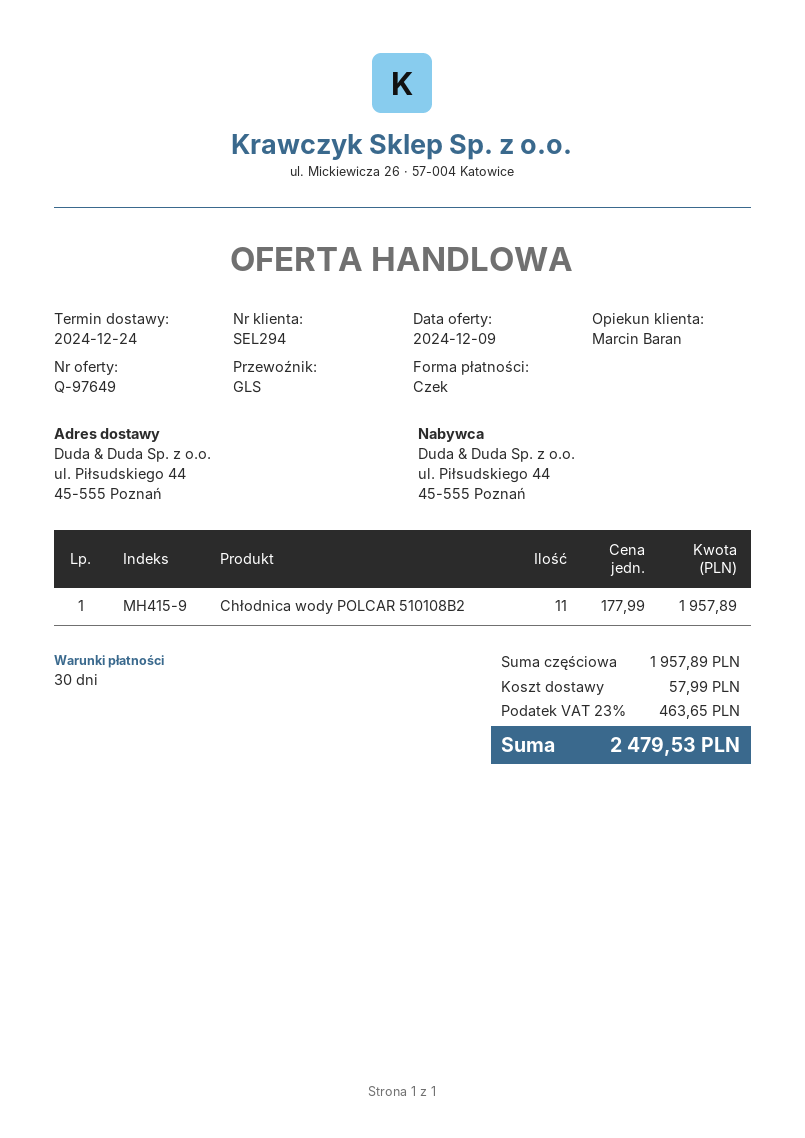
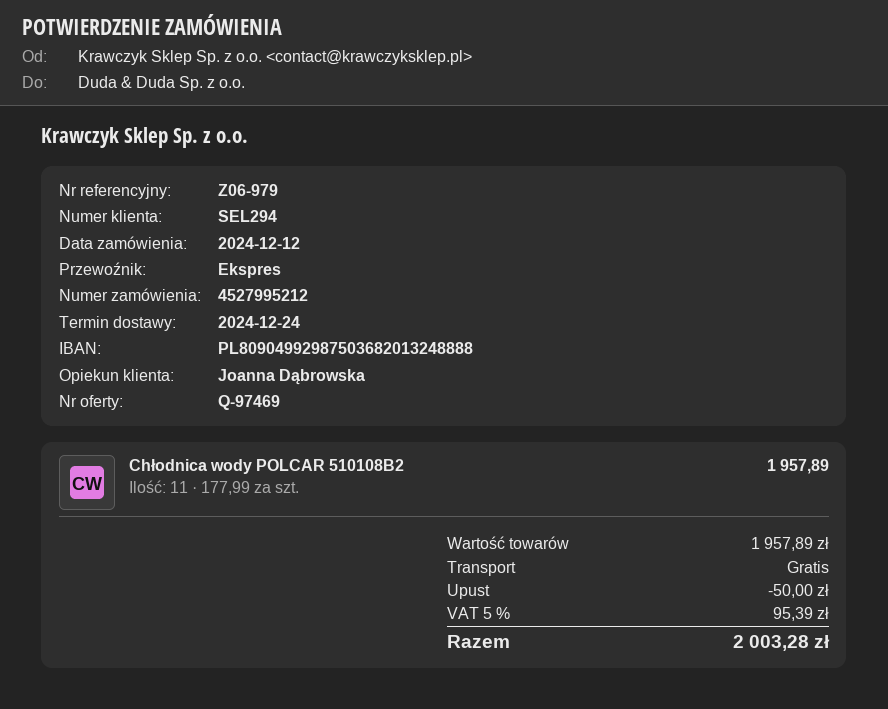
quote number: Q-97649 -> Q-97469
sales rep: Marcin Baran -> Joanna Dąbrowska
shipping method: GLS -> express
discount: none -> 50.00
shipping: 57.99 -> 0.00
tax: 23% = 463.65 -> 5% = 95.39
total: 2479.53 -> 2003.28

